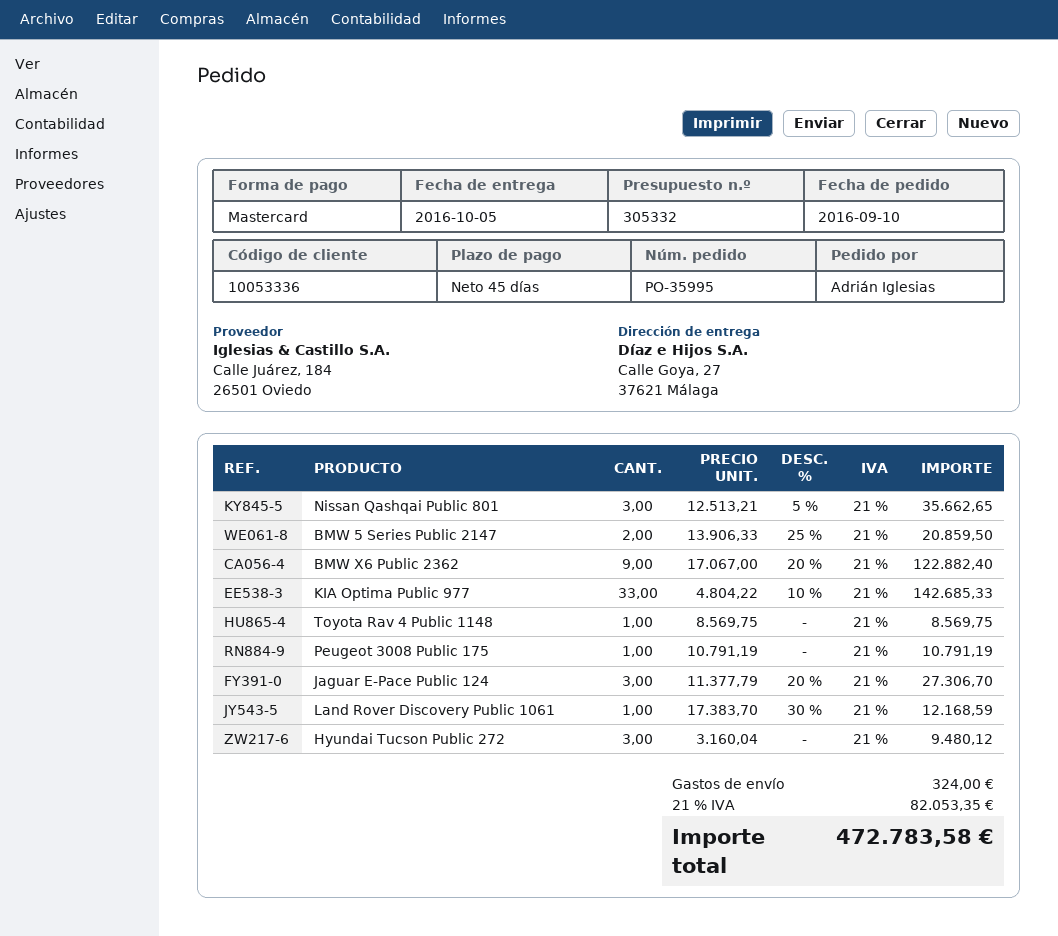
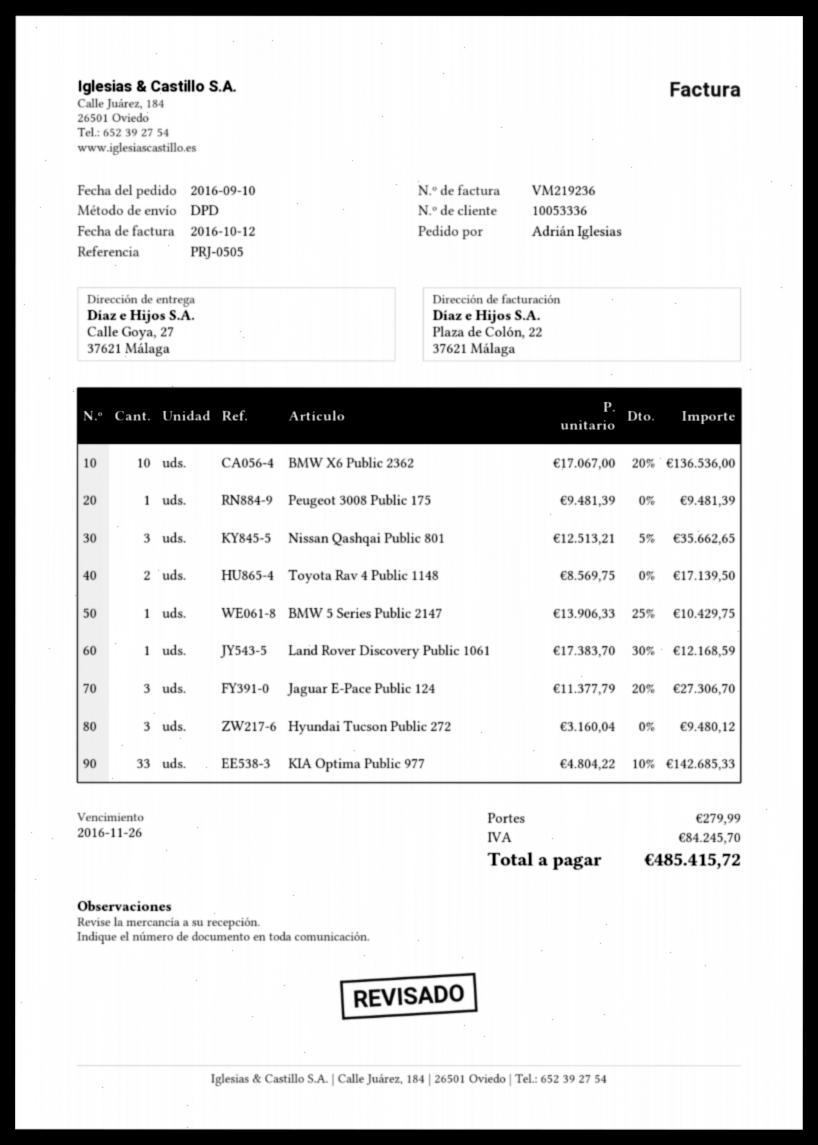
BMW 5 Series Public 2147: 2 x 13906.33 - 25% = 20859.50 -> 1 x 13906.33 - 25% = 10429.75
BMW X6 Public 2362: 9 x 17067.00 - 20% = 122882.40 -> 10 x 17067.00 - 20% = 136536.00
Toyota Rav 4 Public 1148: 1 x 8569.75 = 8569.75 -> 2 x 8569.75 = 17139.50
Peugeot 3008 Public 175: 1 x 10791.19 = 10791.19 -> 1 x 9481.39 = 9481.39
shipping: 324.00 -> 279.99
tax: 82053.35 -> 84245.70
total: 472783.58 -> 485415.72

